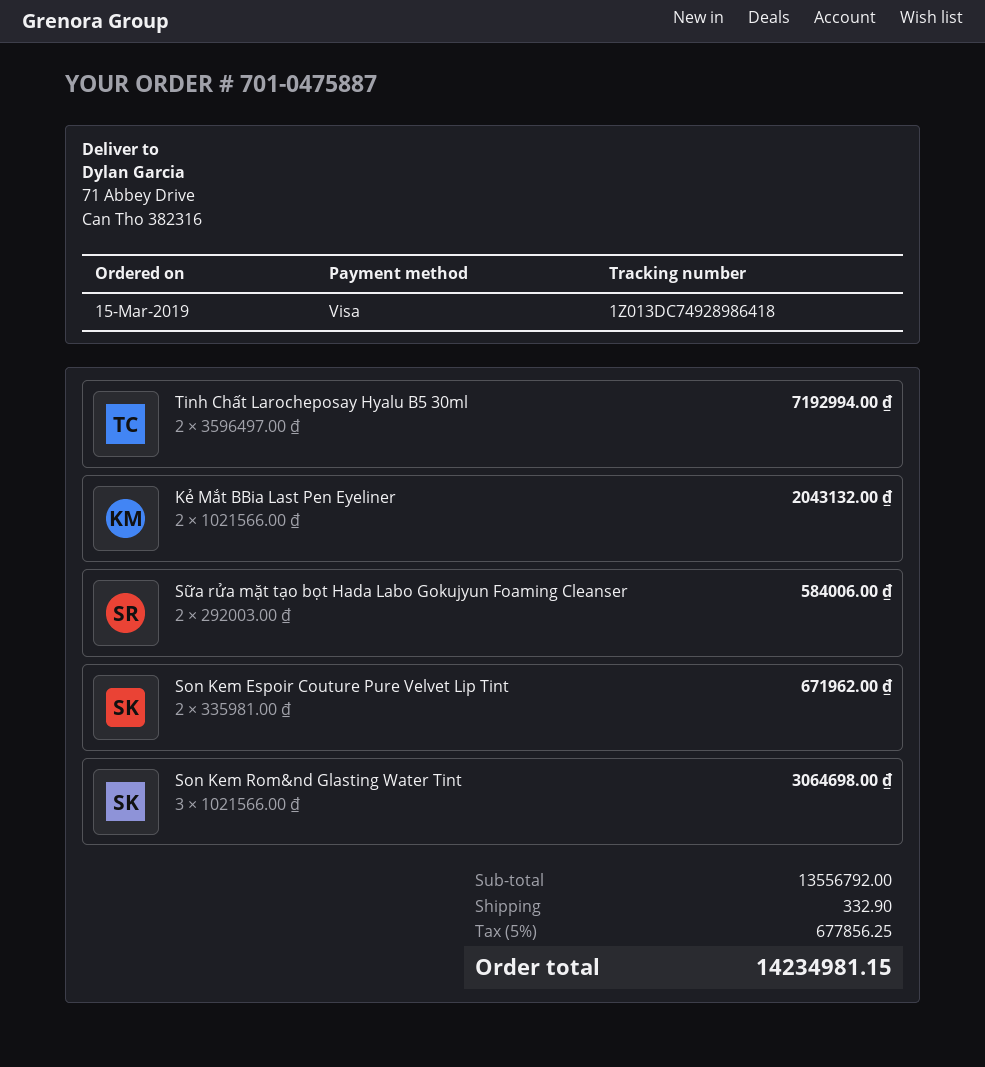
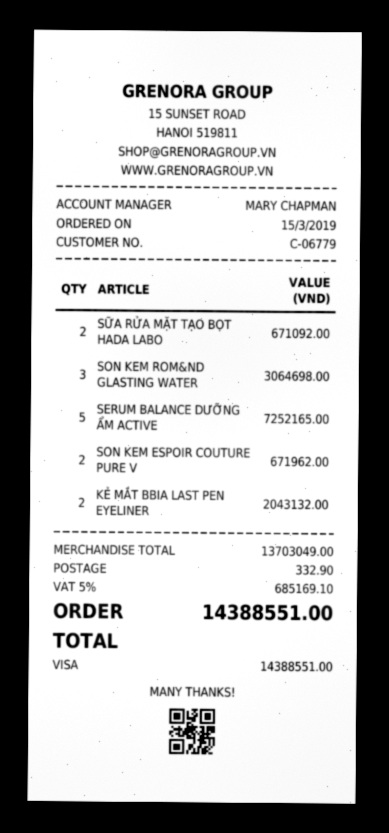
Tinh Chất Larocheposay Hyalu B5 30ml: 2 for 7192994.00 -> none
Sữa rửa mặt tạo bọt Hada Labo Gokujyun Foaming Cleanser: 2 for 584006.00 -> 2 for 671092.00
SERUM BALANCE DƯỠNG ẨM ACTIVE: none -> 5 for 7252165.00
subtotal: 13556792.00 -> 13703049.00
tax: 5% = 677856.25 -> 5% = 685169.10
total: 14234981.15 -> 14388551.00

